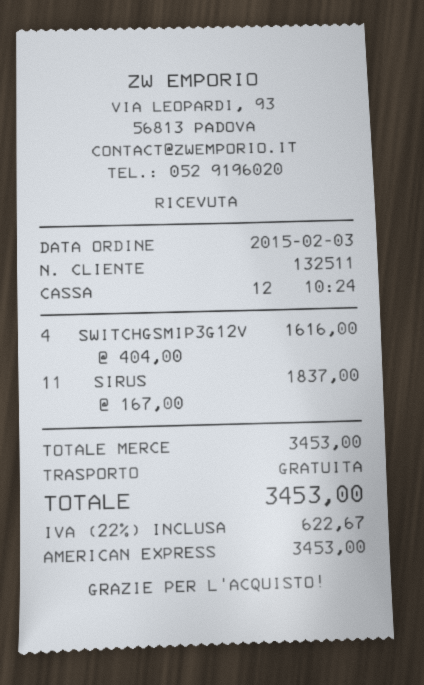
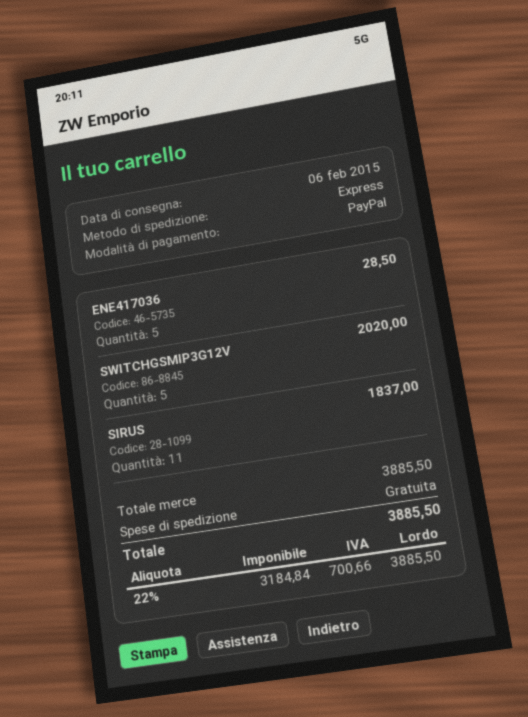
payment method: American Express -> PayPal
SWITCHGSMIP3G12V: 4 for 1616.00 -> 5 for 2020.00
ENE417036: none -> 5 for 28.50
subtotal: 3453.00 -> 3885.50
tax: 22% = 622.67 -> 22% = 700.66
total: 3453.00 -> 3885.50

